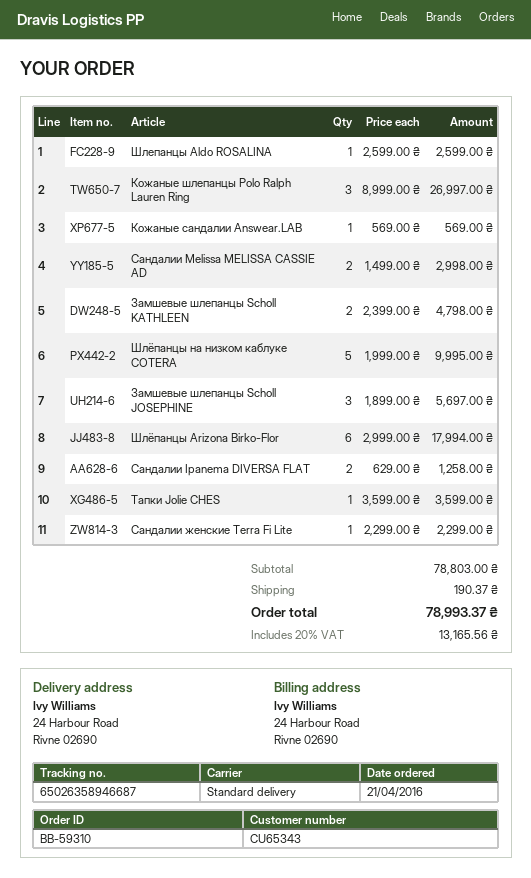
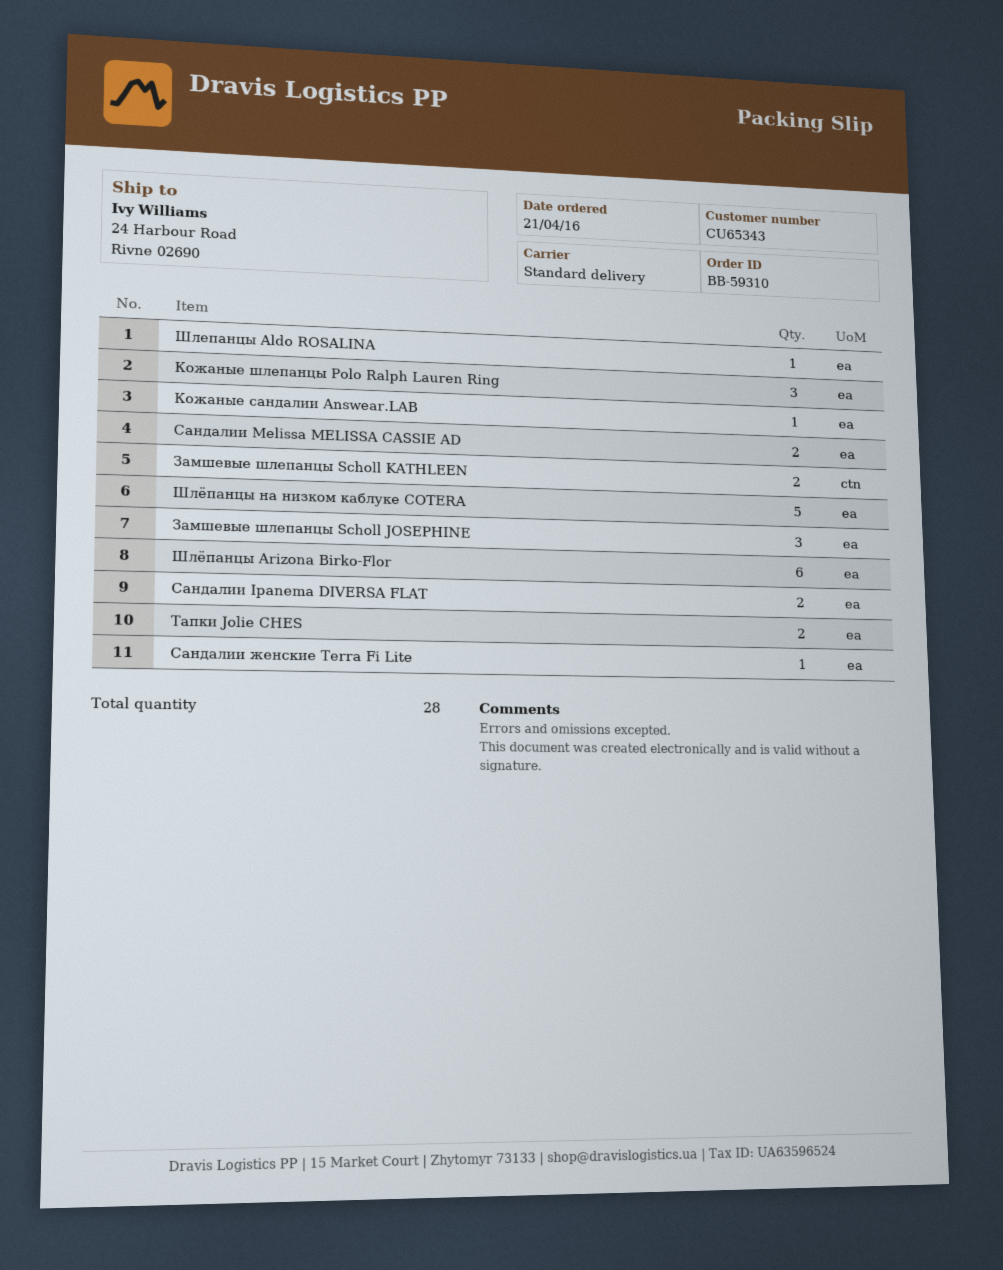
Тапки Jolie CHES: 1 -> 2

